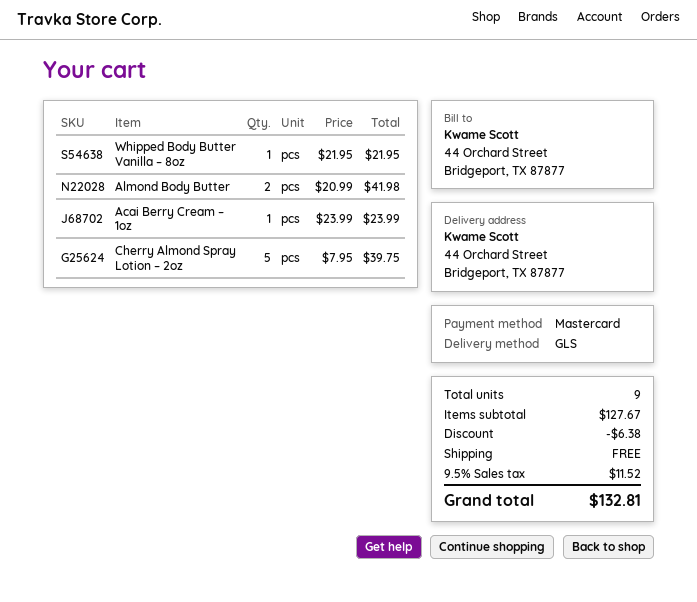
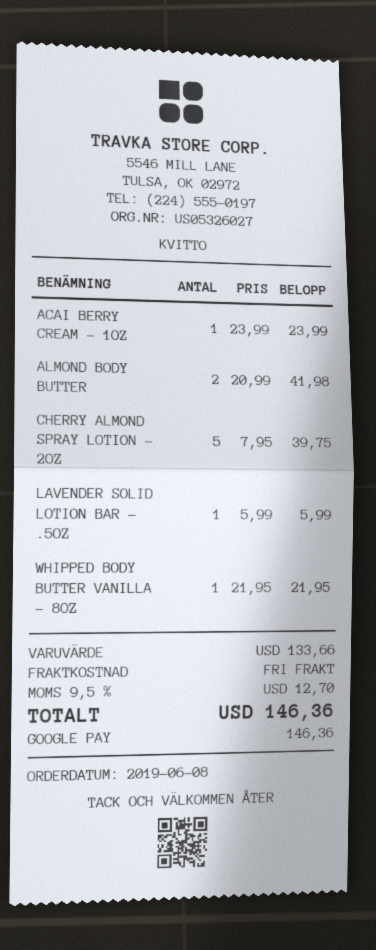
payment method: Mastercard -> Google Pay
LAVENDER SOLID LOTION BAR – .5OZ: none -> 1 x 5.99 = 5.99
subtotal: 127.67 -> 133.66
discount: 6.38 -> none
tax: 9.5% = 11.52 -> 9.5% = 12.70
total: 132.81 -> 146.36

